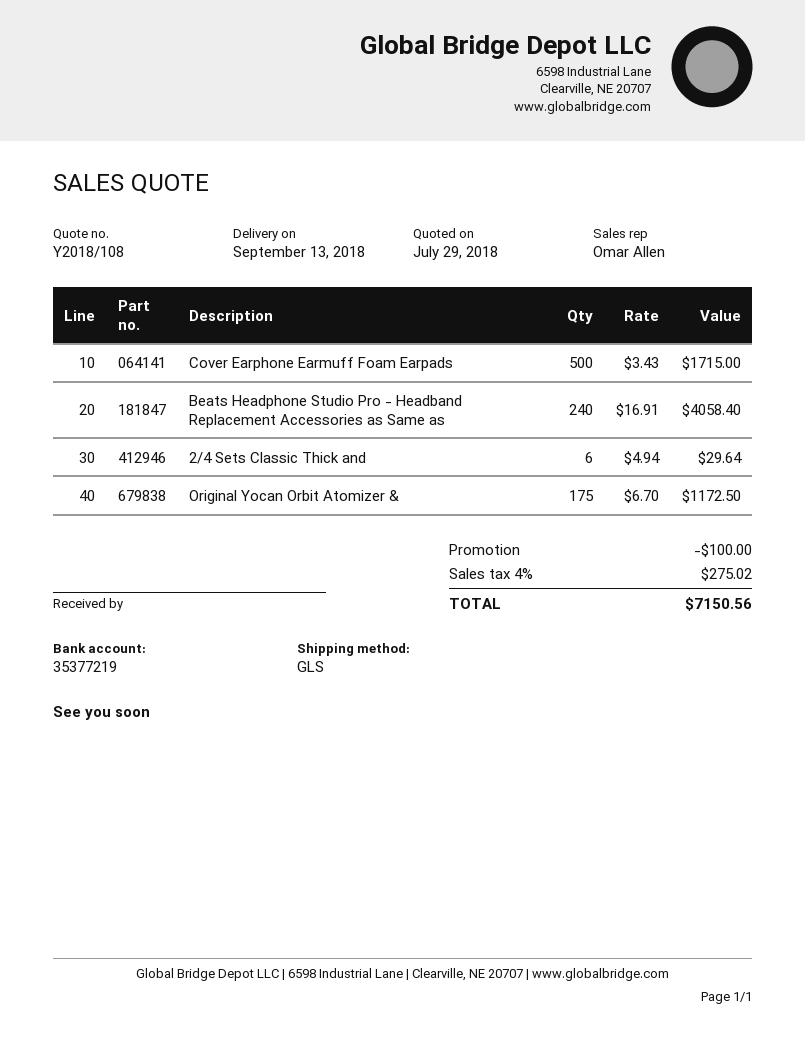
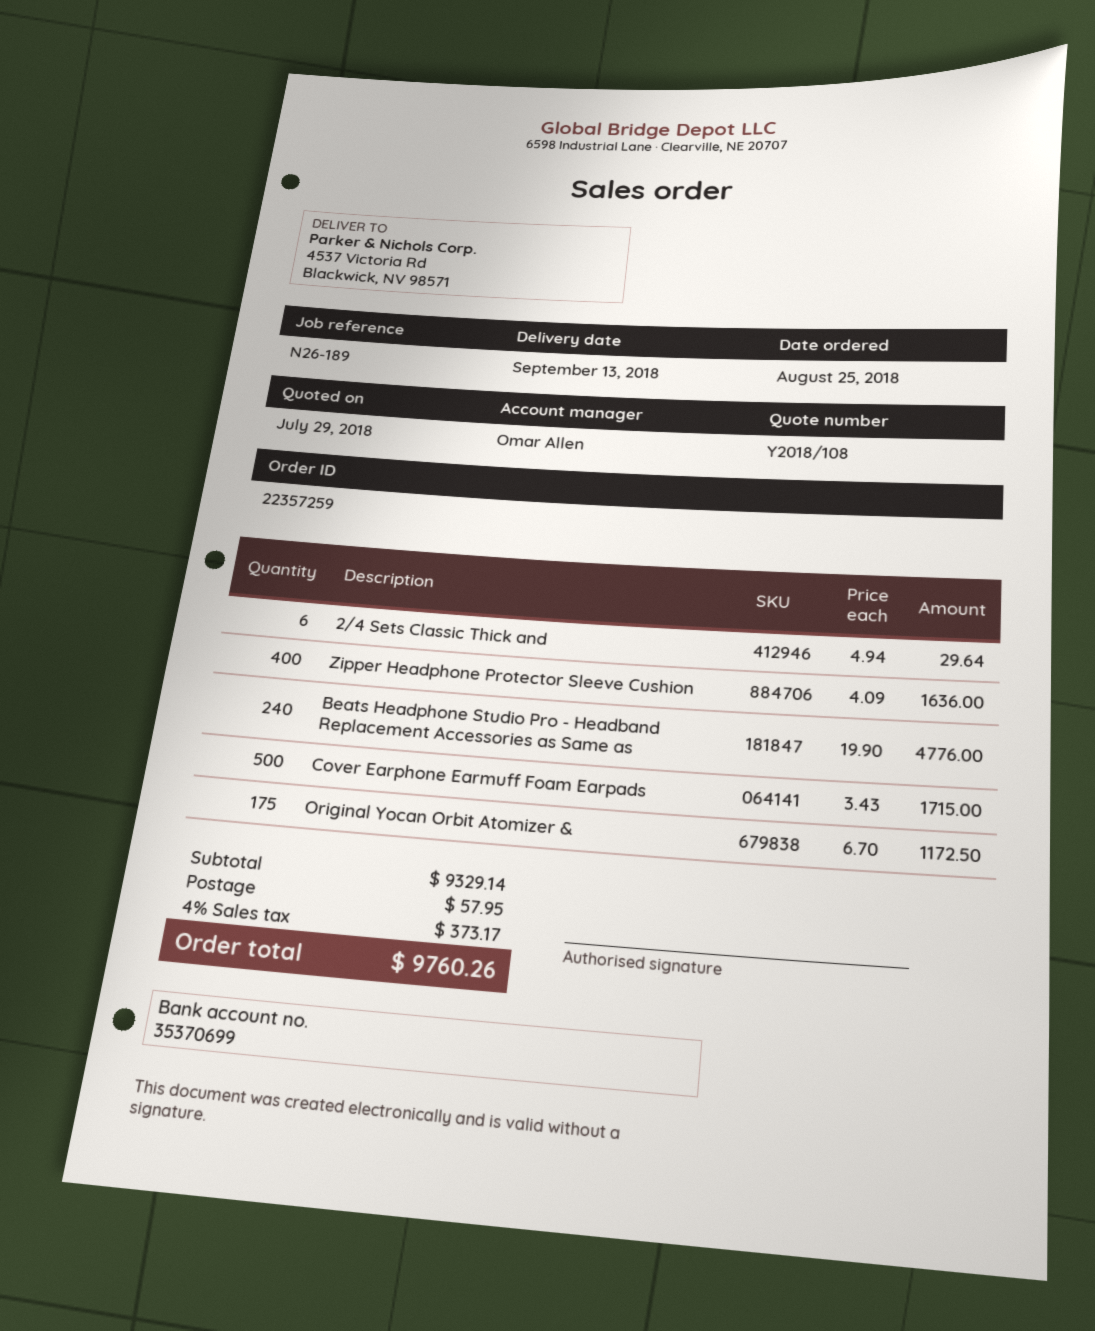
bank account: 35377219 -> 35370699
Beats Headphone Studio Pro - Headband Replacement Accessories as Same as: 240 x 16.91 = 4058.40 -> 240 x 19.90 = 4776.00
Zipper Headphone Protector Sleeve Cushion: none -> 400 x 4.09 = 1636.00
discount: 100.00 -> none
shipping: none -> 57.95
tax: 4% = 275.02 -> 4% = 373.17
total: 7150.56 -> 9760.26

